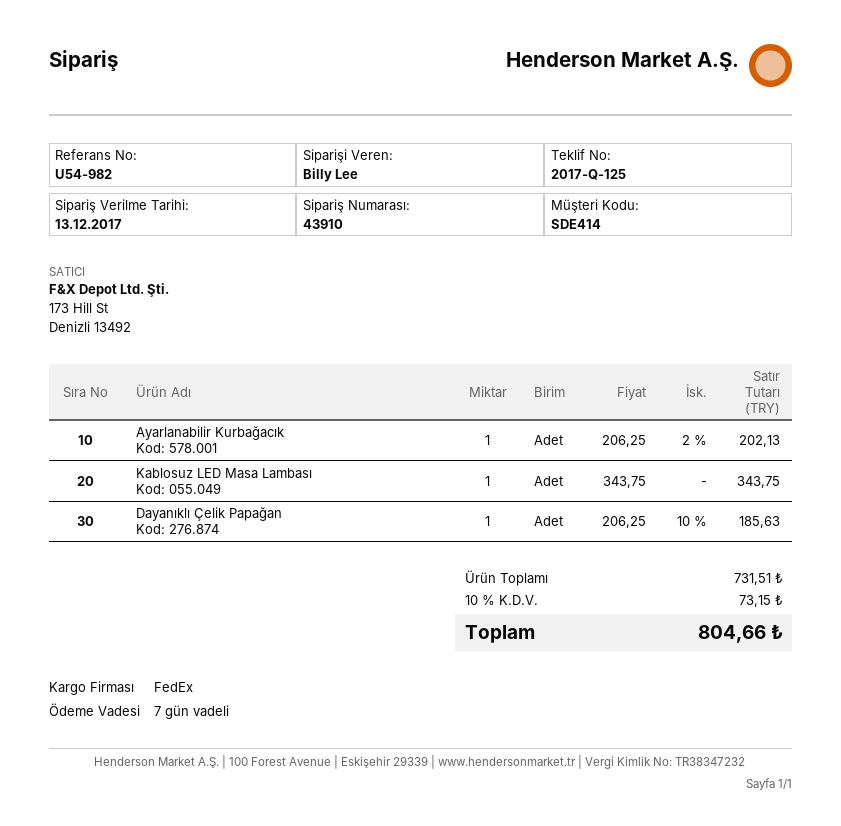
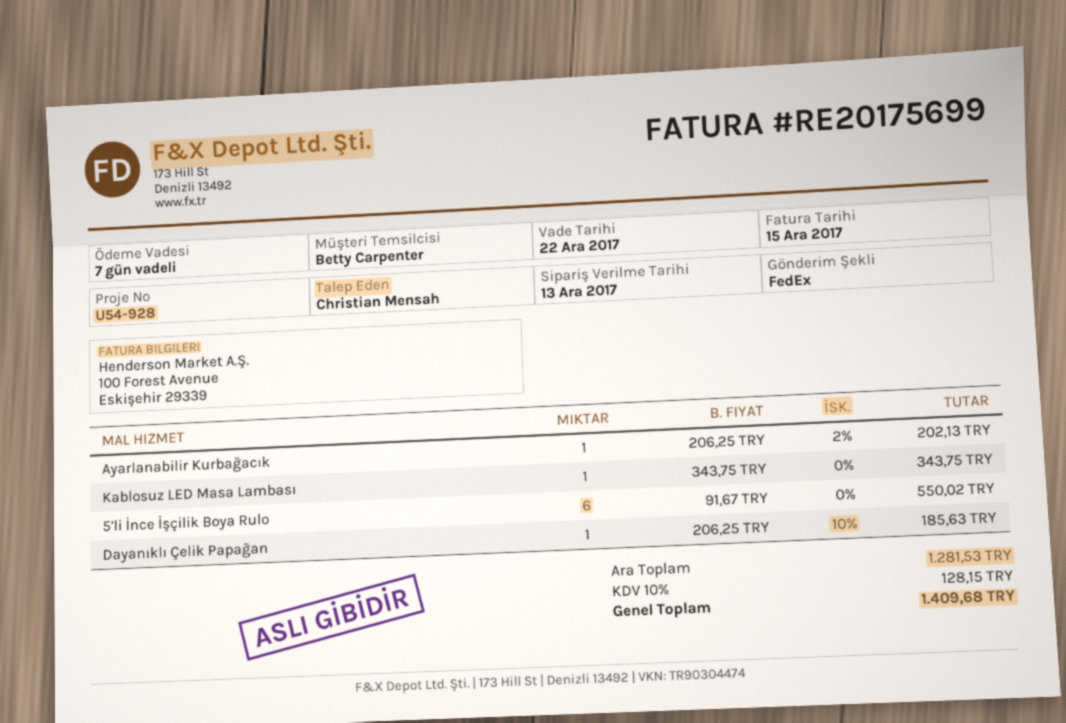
reference: U54-982 -> U54-928
ordered by: Billy Lee -> Christian Mensah
5’li İnce İşçilik Boya Rulo: none -> 6 x 91.67 = 550.02
subtotal: 731.51 -> 1281.53
tax: 10% = 73.15 -> 10% = 128.15
total: 804.66 -> 1409.68

